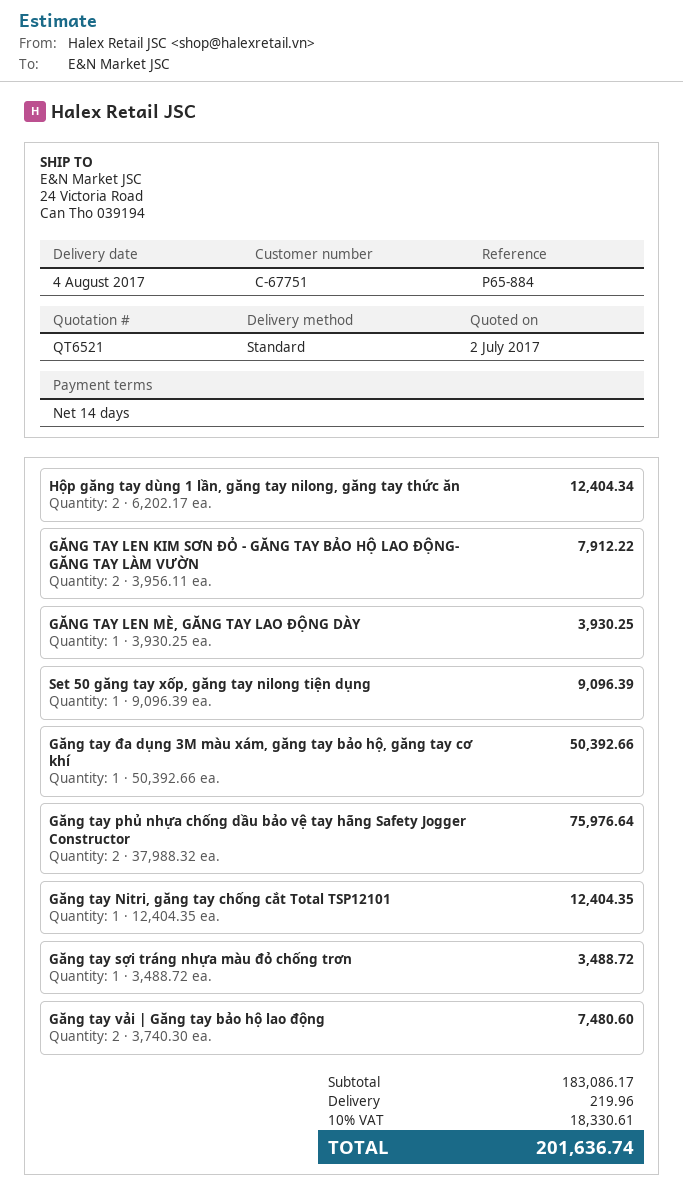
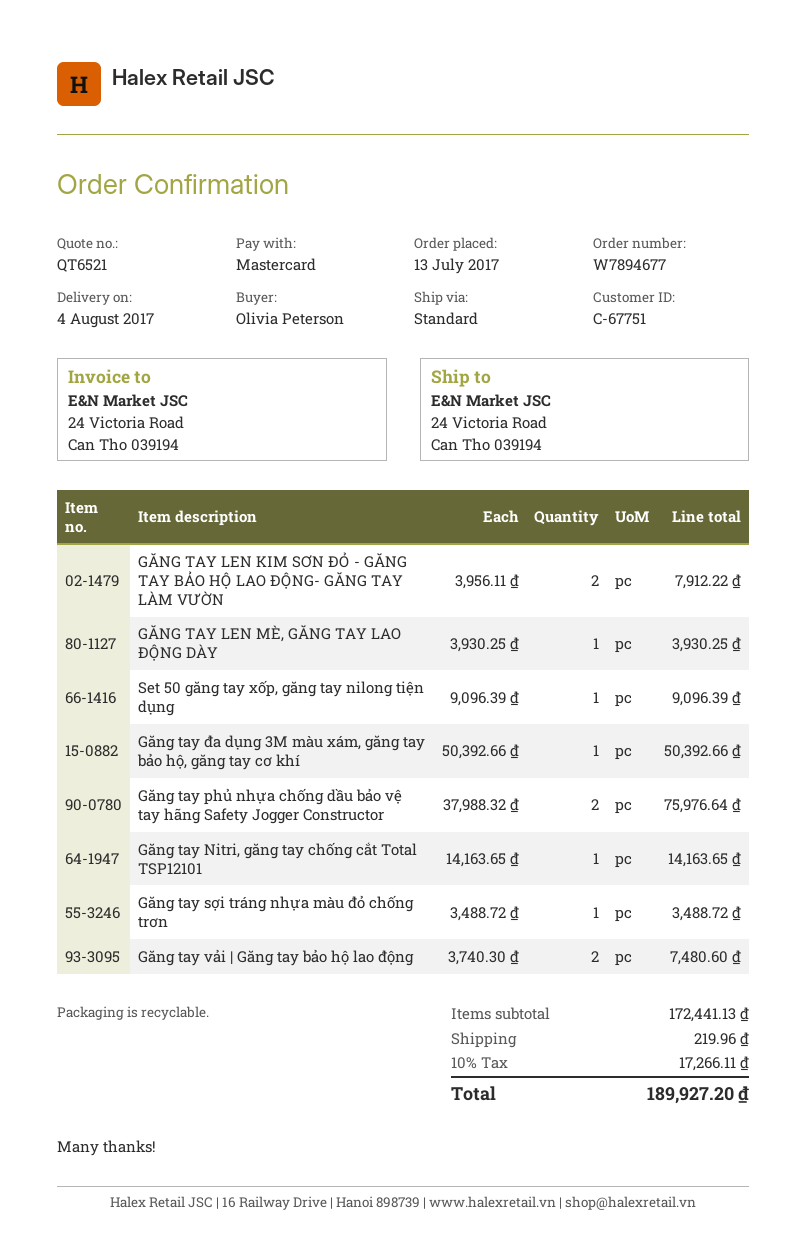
Hộp găng tay dùng 1 lần, găng tay nilong, găng tay thức ăn: 2 x 6202.17 = 12404.34 -> none
Găng tay Nitri, găng tay chống cắt Total TSP12101: 1 x 12404.35 = 12404.35 -> 1 x 14163.65 = 14163.65
subtotal: 183086.17 -> 172441.13
tax: 10% = 18330.61 -> 10% = 17266.11
total: 201636.74 -> 189927.20

